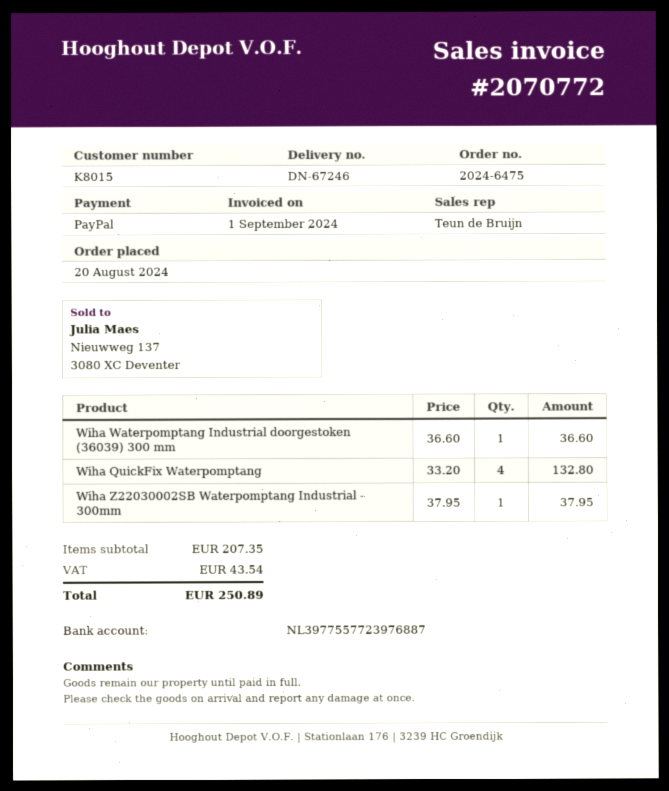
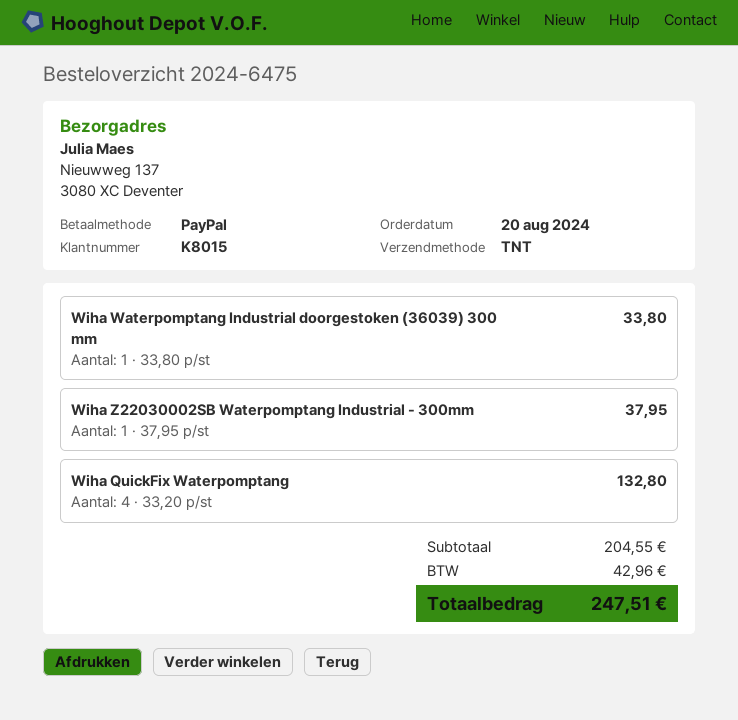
Wiha Waterpomptang Industrial doorgestoken (36039) 300 mm: 1 x 36.60 = 36.60 -> 1 x 33.80 = 33.80
subtotal: 207.35 -> 204.55
tax: 43.54 -> 42.96
total: 250.89 -> 247.51

